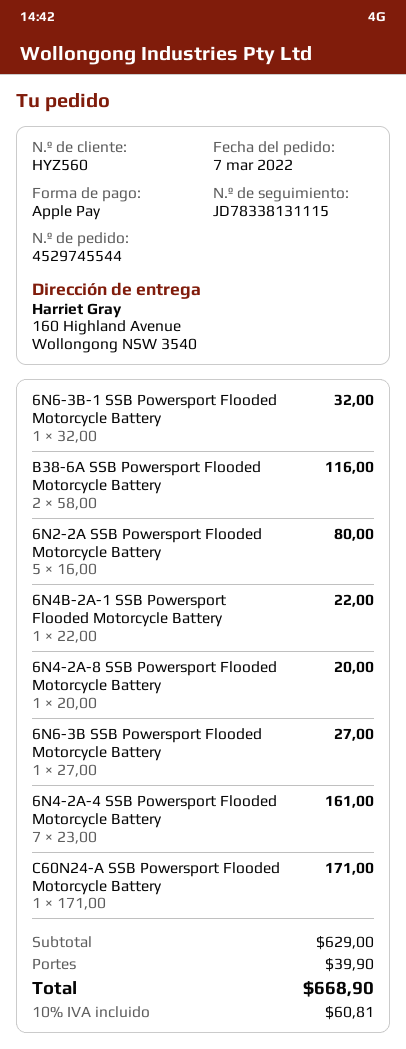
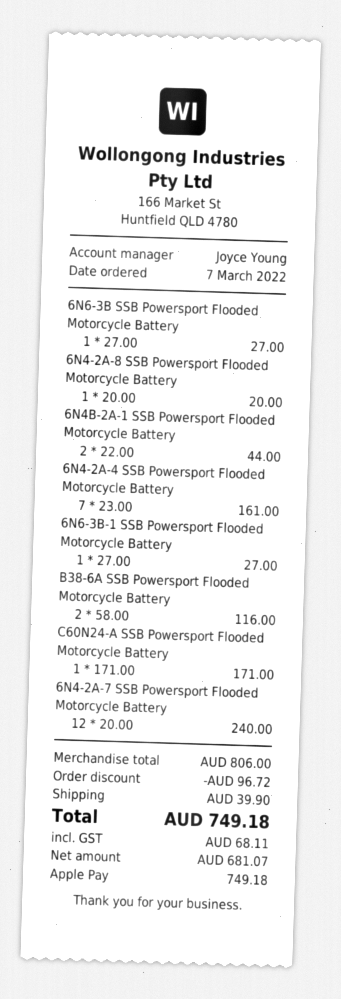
6N6-3B-1 SSB Powersport Flooded Motorcycle Battery: 1 x 32.00 = 32.00 -> 1 x 27.00 = 27.00
6N2-2A SSB Powersport Flooded Motorcycle Battery: 5 x 16.00 = 80.00 -> none
6N4B-2A-1 SSB Powersport Flooded Motorcycle Battery: 1 x 22.00 = 22.00 -> 2 x 22.00 = 44.00
6N4-2A-7 SSB Powersport Flooded Motorcycle Battery: none -> 12 x 20.00 = 240.00
subtotal: 629.00 -> 806.00
discount: none -> 96.72
tax: 60.81 -> 68.11
total: 668.90 -> 749.18

